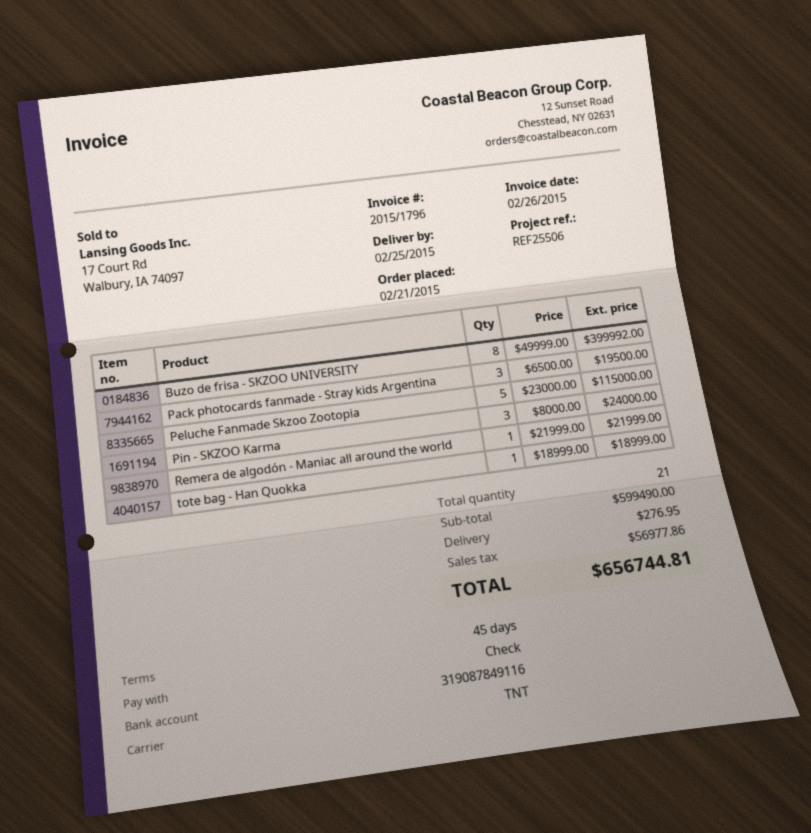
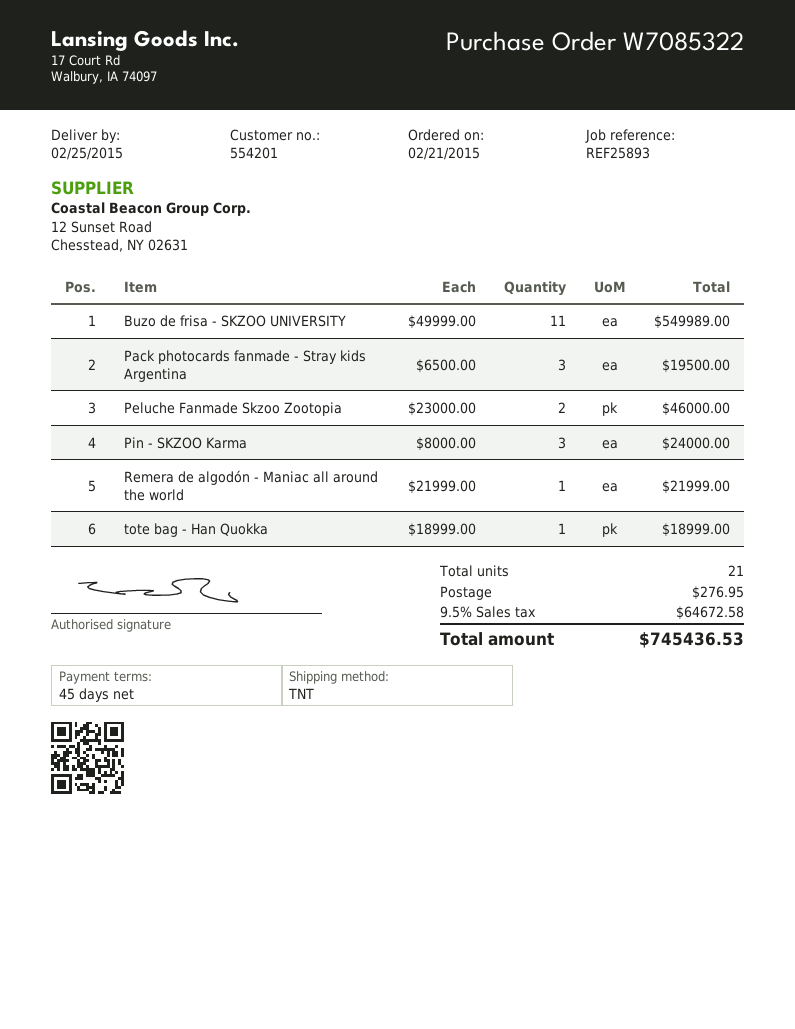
reference: REF25506 -> REF25893
Buzo de frisa - SKZOO UNIVERSITY: 8 x 49999.00 = 399992.00 -> 11 x 49999.00 = 549989.00
Peluche Fanmade Skzoo Zootopia: 5 x 23000.00 = 115000.00 -> 2 x 23000.00 = 46000.00
tax: 56977.86 -> 64672.58
total: 656744.81 -> 745436.53

